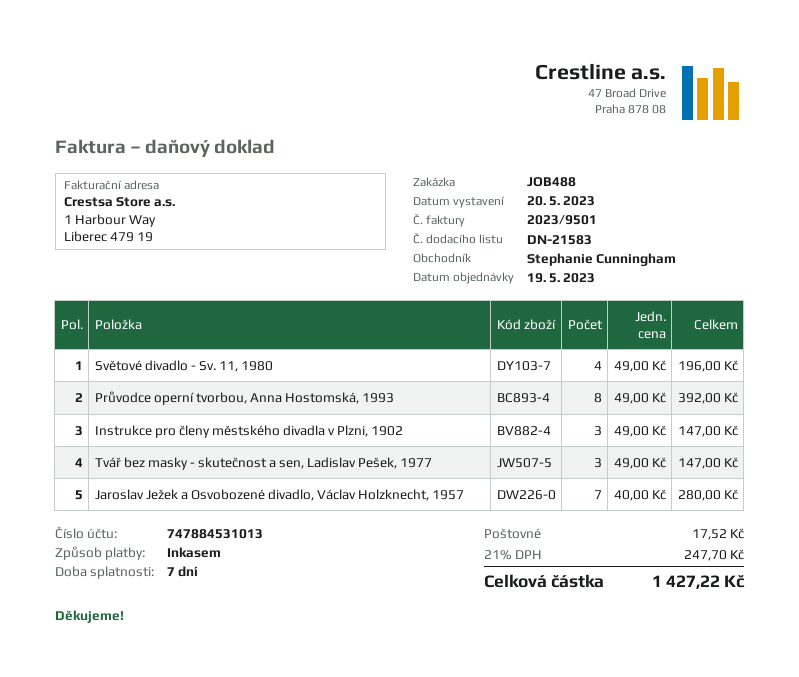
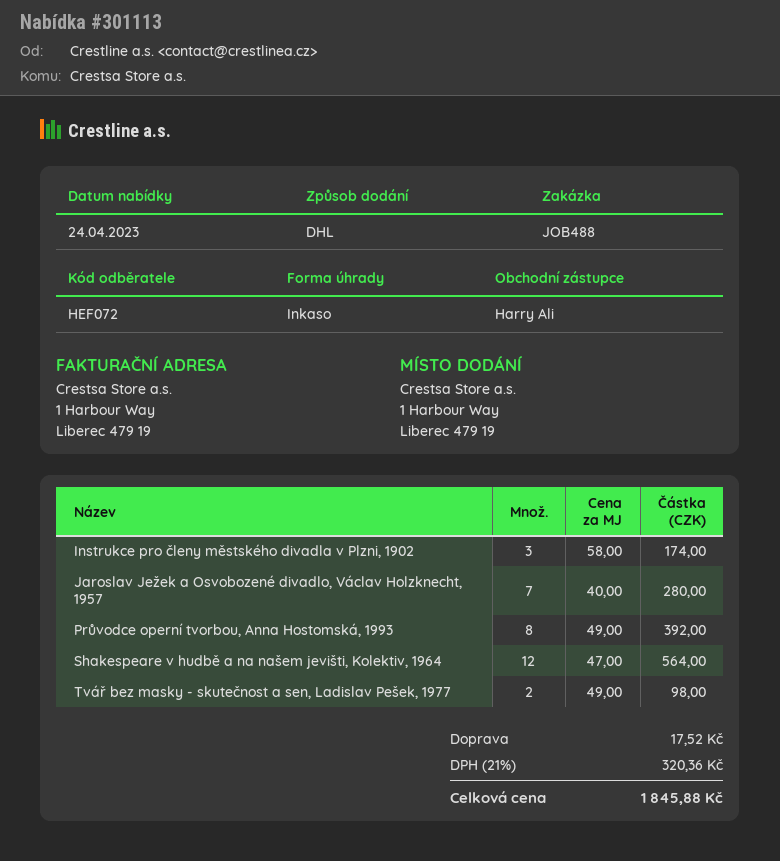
sales rep: Stephanie Cunningham -> Harry Ali
Světové divadlo - Sv. 11, 1980: 4 x 49.00 = 196.00 -> none
Instrukce pro členy městského divadla v Plzni, 1902: 3 x 49.00 = 147.00 -> 3 x 58.00 = 174.00
Tvář bez masky - skutečnost a sen, Ladislav Pešek, 1977: 3 x 49.00 = 147.00 -> 2 x 49.00 = 98.00
Shakespeare v hudbě a na našem jevišti, Kolektiv, 1964: none -> 12 x 47.00 = 564.00
tax: 21% = 247.70 -> 21% = 320.36
total: 1427.22 -> 1845.88

